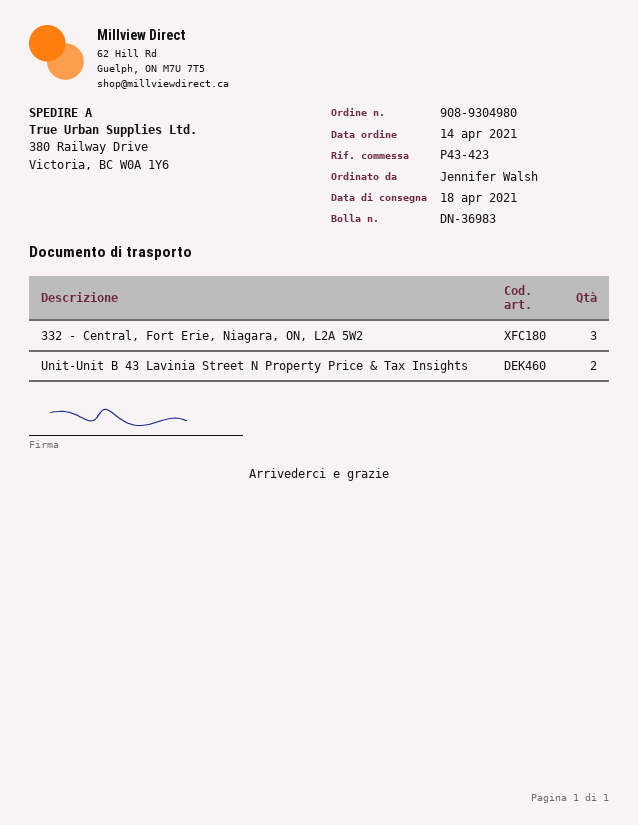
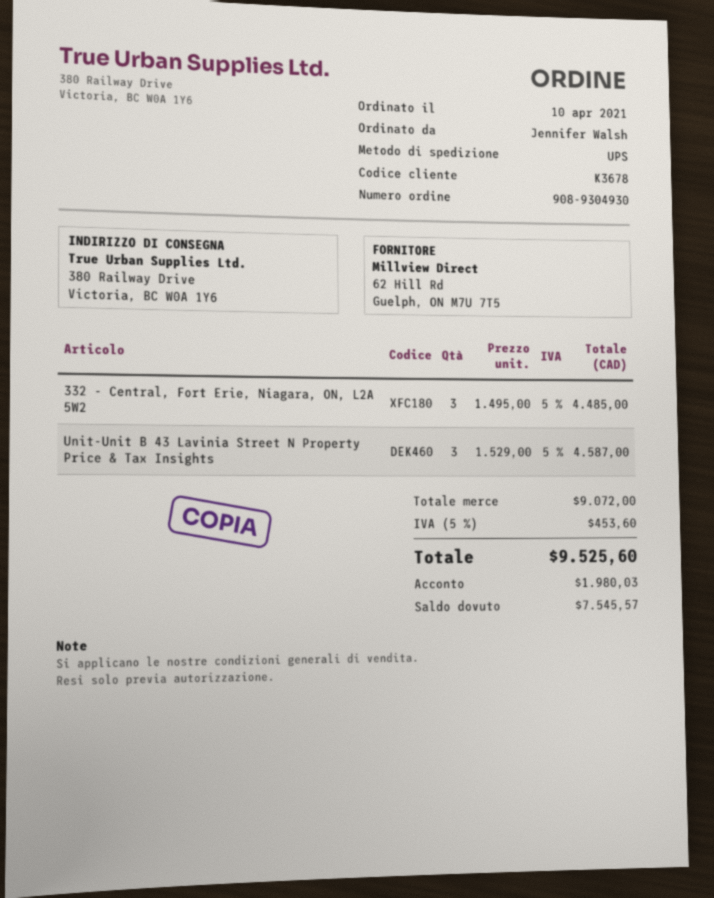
order number: 908-9304980 -> 908-9304930
order date: 2021-04-14 -> 2021-04-10
Unit-Unit B 43 Lavinia Street N Property Price & Tax Insights: 2 -> 3

